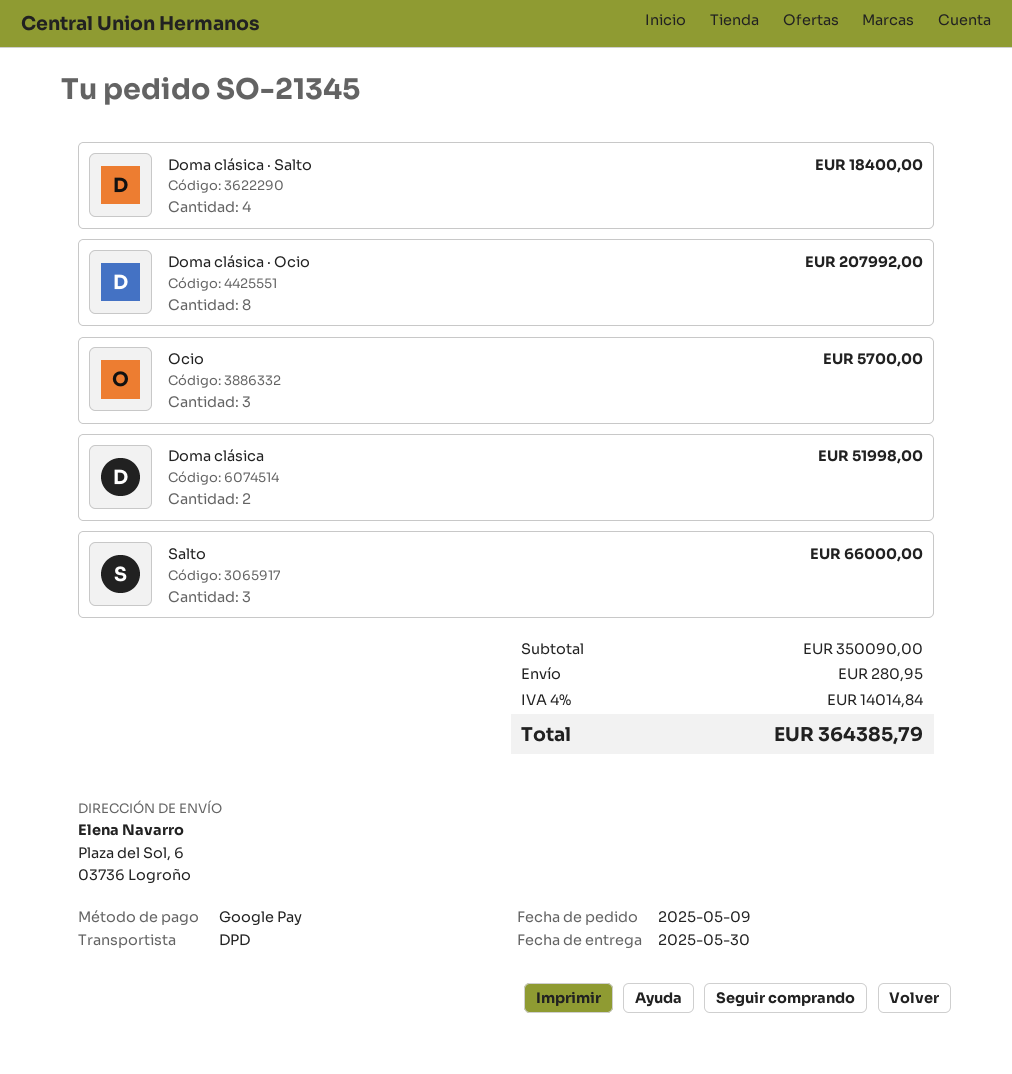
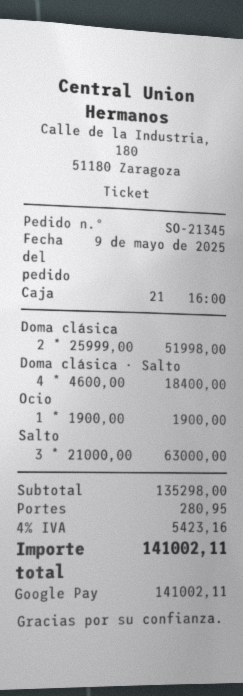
Doma clásica · Ocio: 8 for 207992.00 -> none
Ocio: 3 for 5700.00 -> 1 for 1900.00
Salto: 3 for 66000.00 -> 3 for 63000.00
subtotal: 350090.00 -> 135298.00
tax: 4% = 14014.84 -> 4% = 5423.16
total: 364385.79 -> 141002.11

